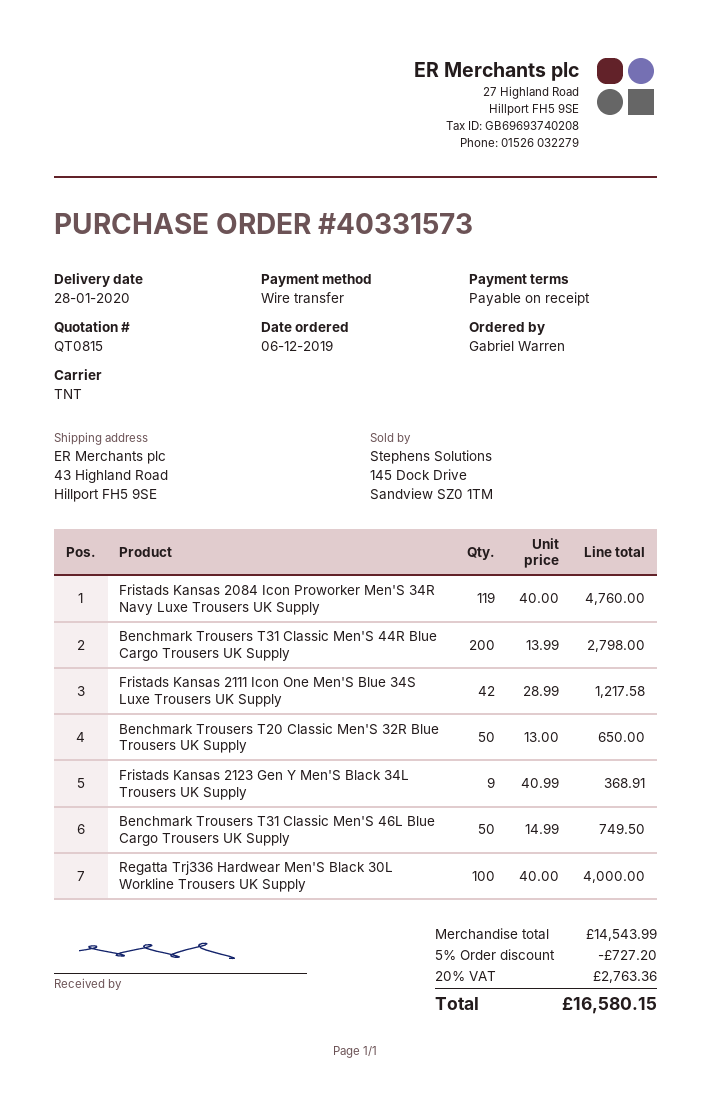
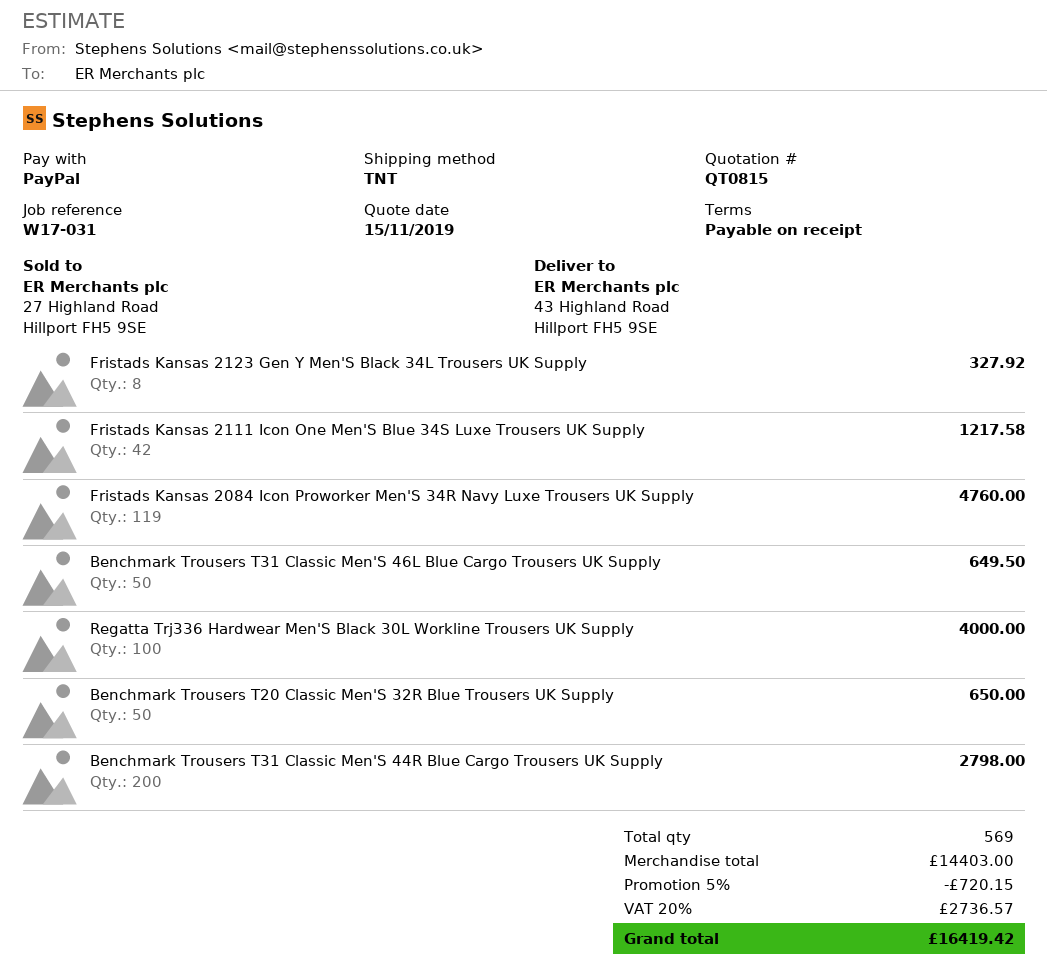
payment method: bank transfer -> PayPal
Fristads Kansas 2123 Gen Y Men'S Black 34L Trousers UK Supply: 9 for 368.91 -> 8 for 327.92
Benchmark Trousers T31 Classic Men'S 46L Blue Cargo Trousers UK Supply: 50 for 749.50 -> 50 for 649.50
subtotal: 14543.99 -> 14403.00
discount: 5% = 727.20 -> 5% = 720.15
tax: 20% = 2763.36 -> 20% = 2736.57
total: 16580.15 -> 16419.42

